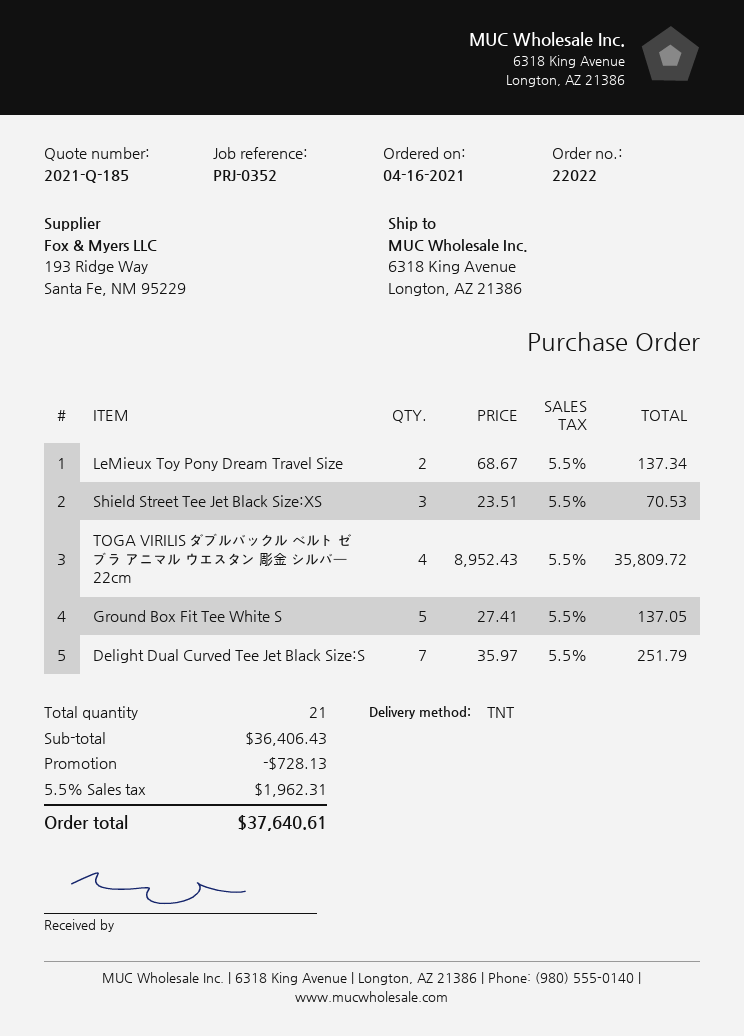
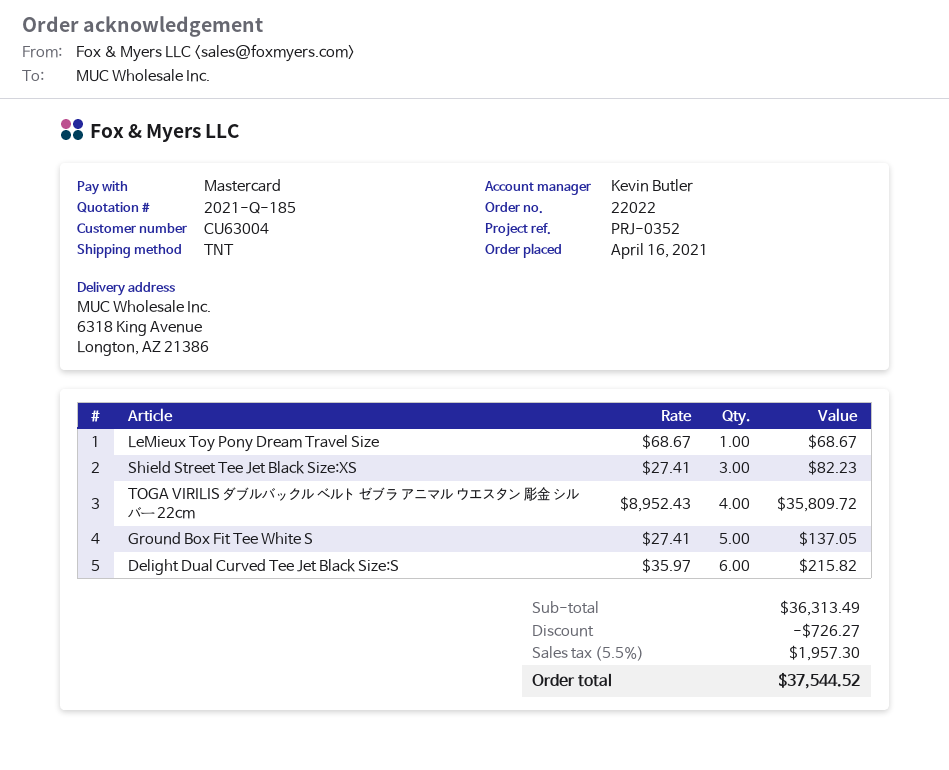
LeMieux Toy Pony Dream Travel Size: 2 x 68.67 = 137.34 -> 1 x 68.67 = 68.67
Shield Street Tee Jet Black Size:XS: 3 x 23.51 = 70.53 -> 3 x 27.41 = 82.23
Delight Dual Curved Tee Jet Black Size:S: 7 x 35.97 = 251.79 -> 6 x 35.97 = 215.82
subtotal: 36406.43 -> 36313.49
discount: 728.13 -> 726.27
tax: 5.5% = 1962.31 -> 5.5% = 1957.30
total: 37640.61 -> 37544.52

